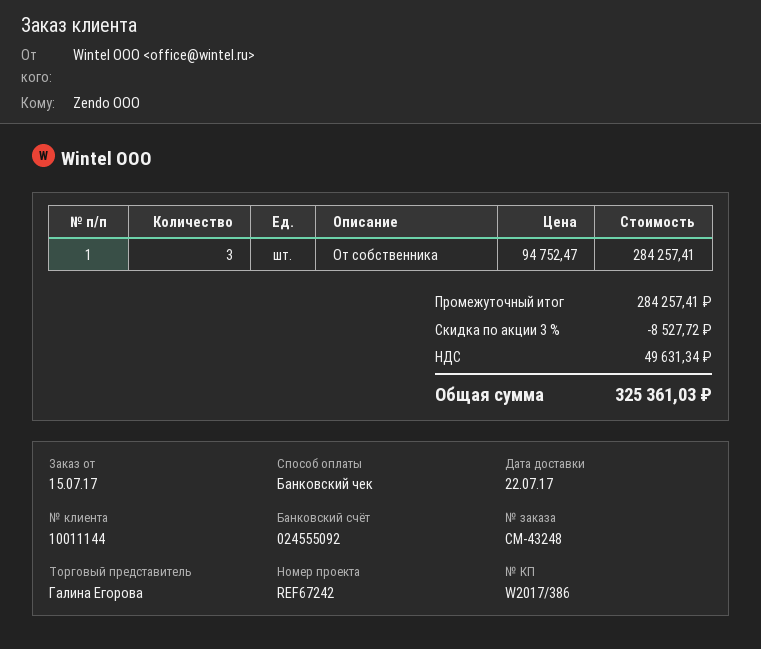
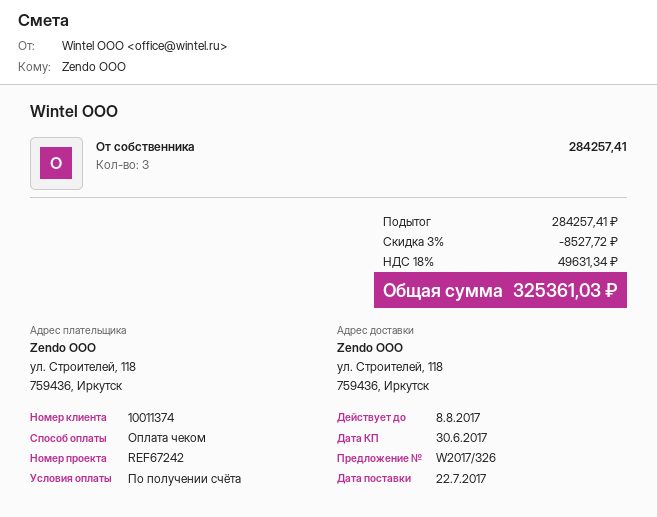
quote number: W2017/386 -> W2017/326
customer number: 10011144 -> 10011374

